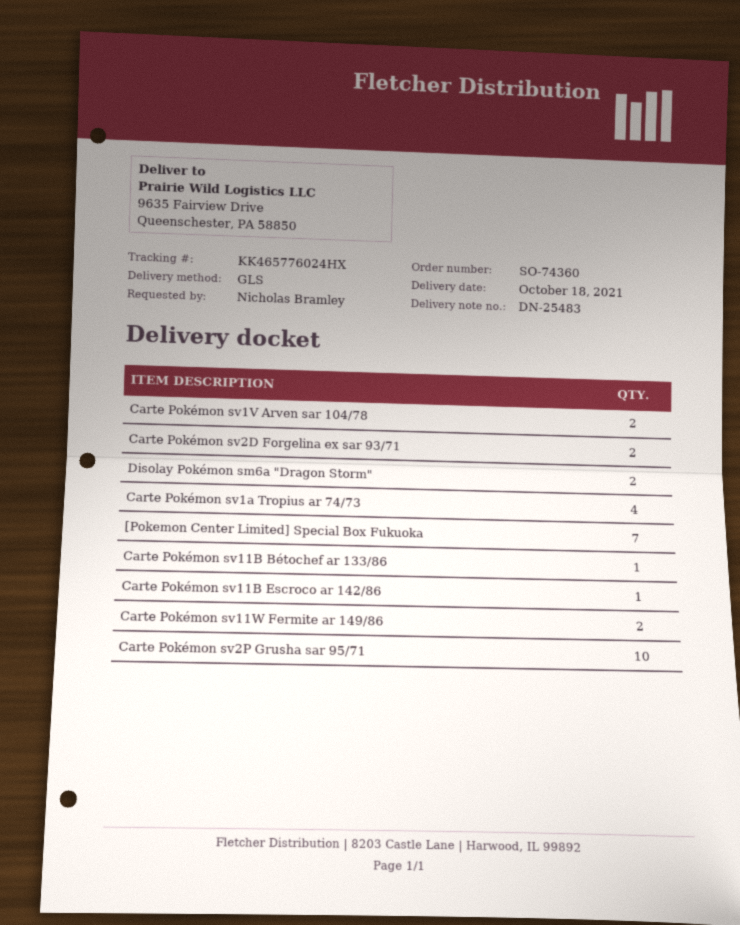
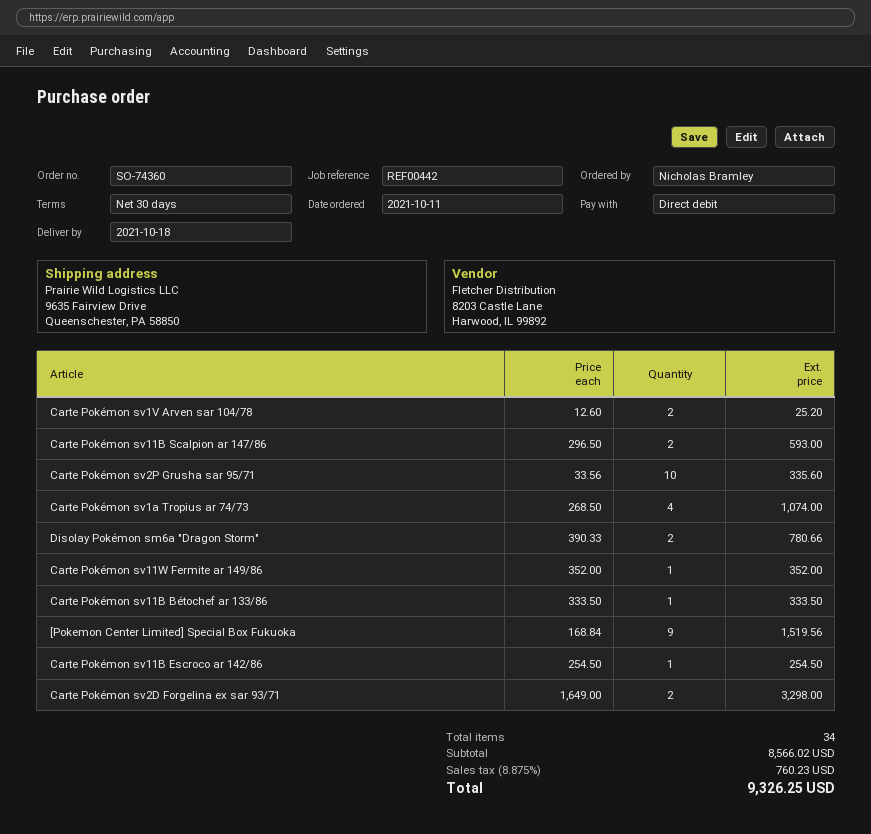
[Pokemon Center Limited] Special Box Fukuoka: 7 -> 9
Carte Pokémon sv11W Fermite ar 149/86: 2 -> 1
Carte Pokémon sv11B Scalpion ar 147/86: none -> 2

